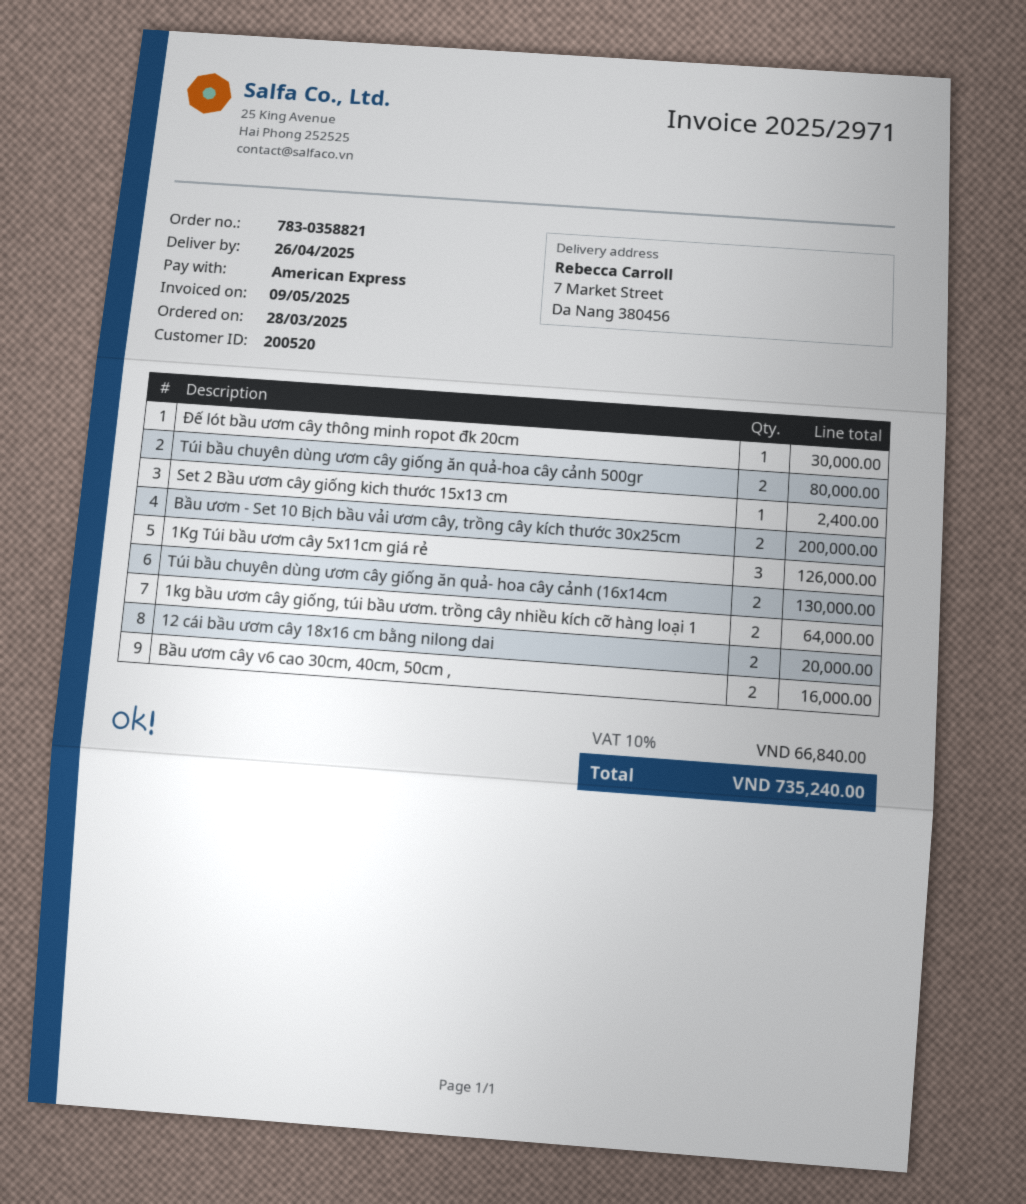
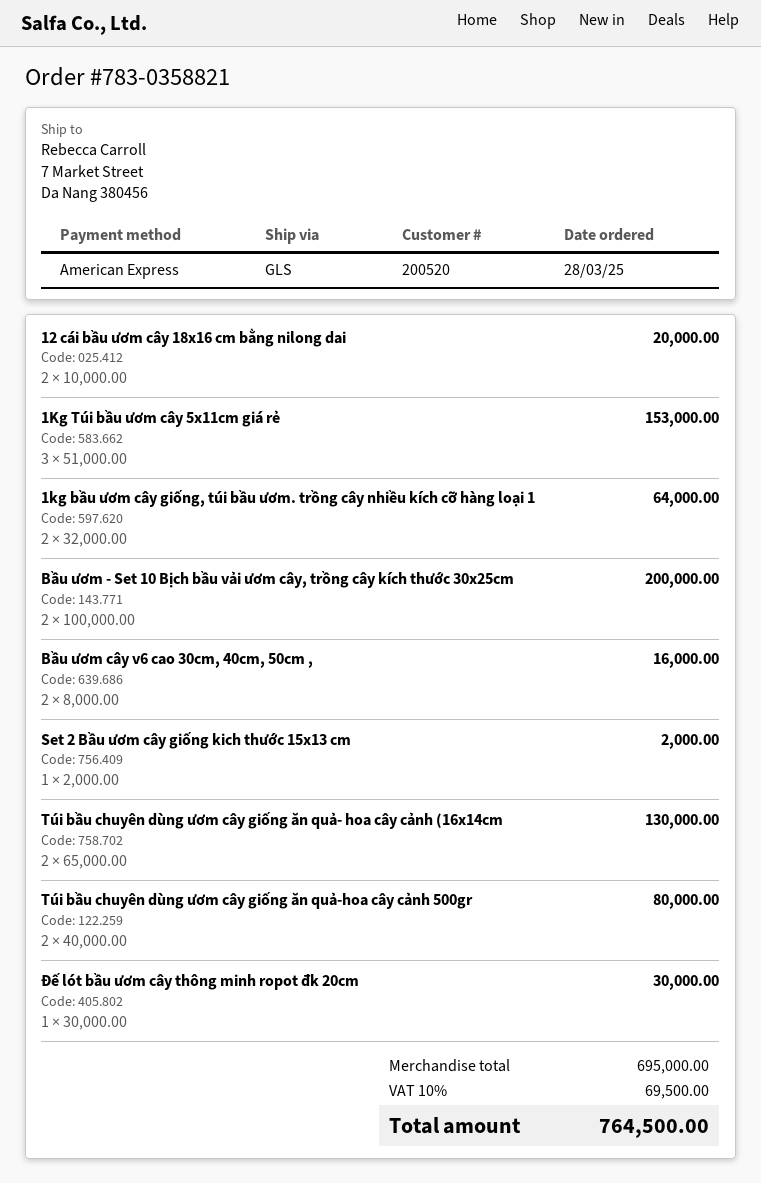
Set 2 Bầu ươm cây giống kich thước 15x13 cm: 1 for 2400.00 -> 1 for 2000.00
1Kg Túi bầu ươm cây 5x11cm giá rẻ: 3 for 126000.00 -> 3 for 153000.00
tax: 10% = 66840.00 -> 10% = 69500.00
total: 735240.00 -> 764500.00

